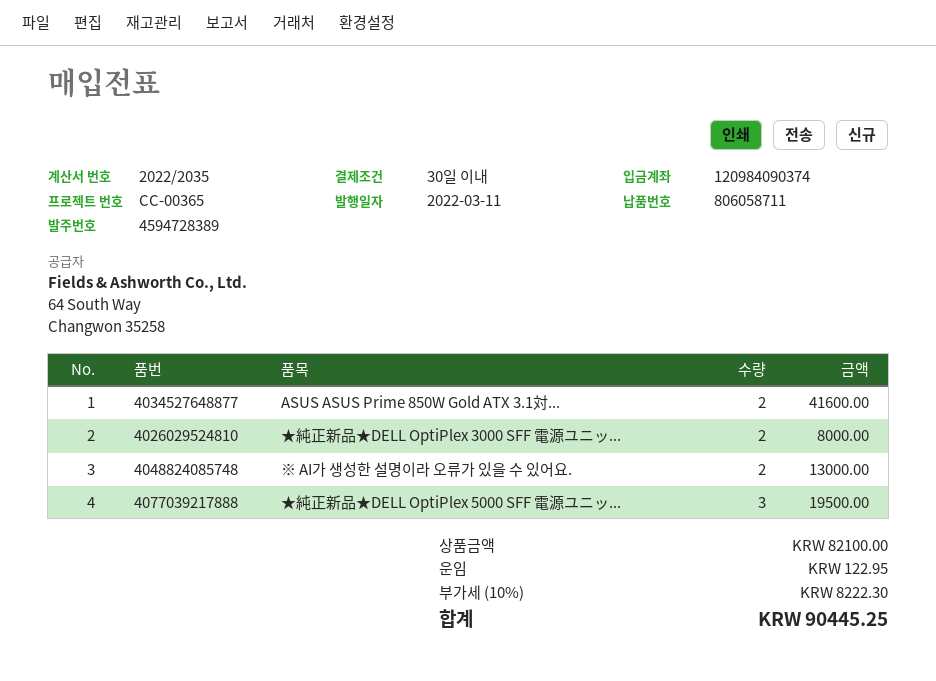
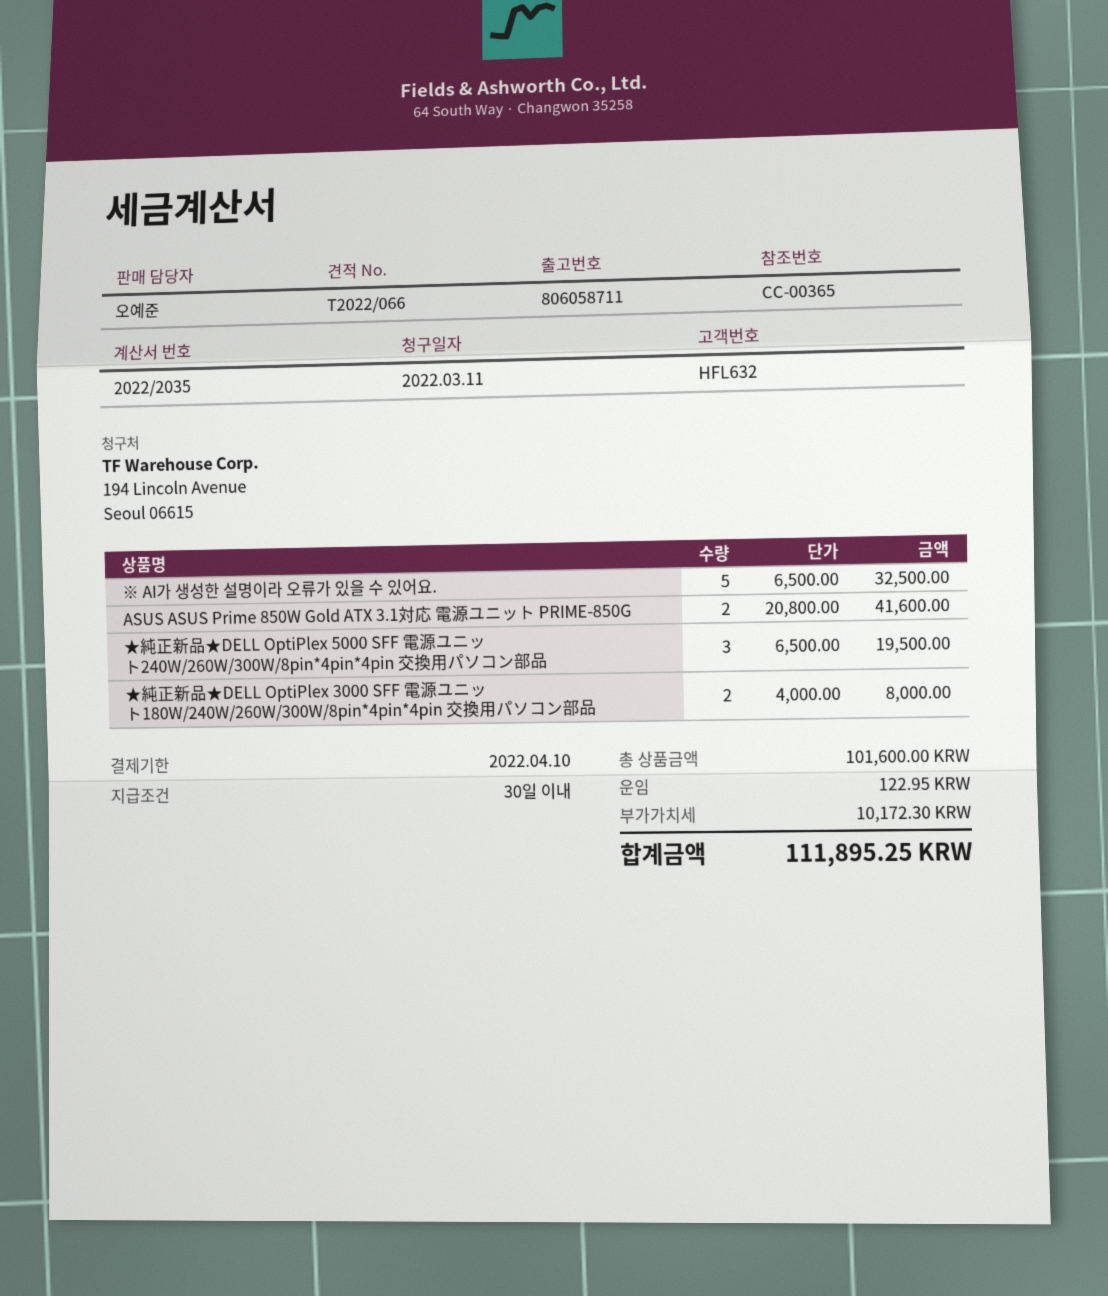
※ AI가 생성한 설명이라 오류가 있을 수 있어요.: 2 for 13000.00 -> 5 for 32500.00
subtotal: 82100.00 -> 101600.00
tax: 8222.30 -> 10172.30
total: 90445.25 -> 111895.25

